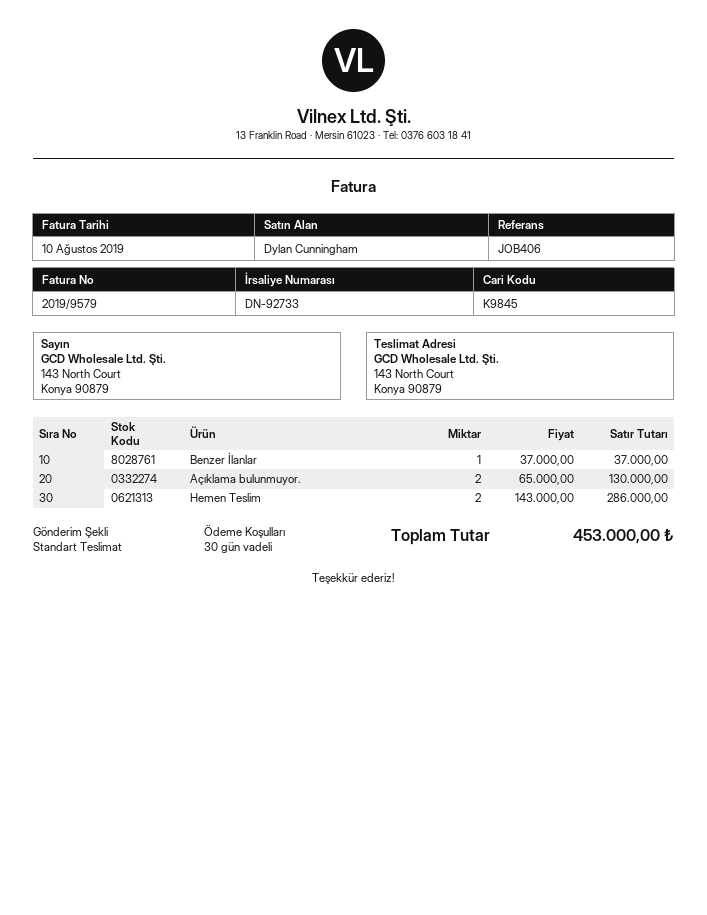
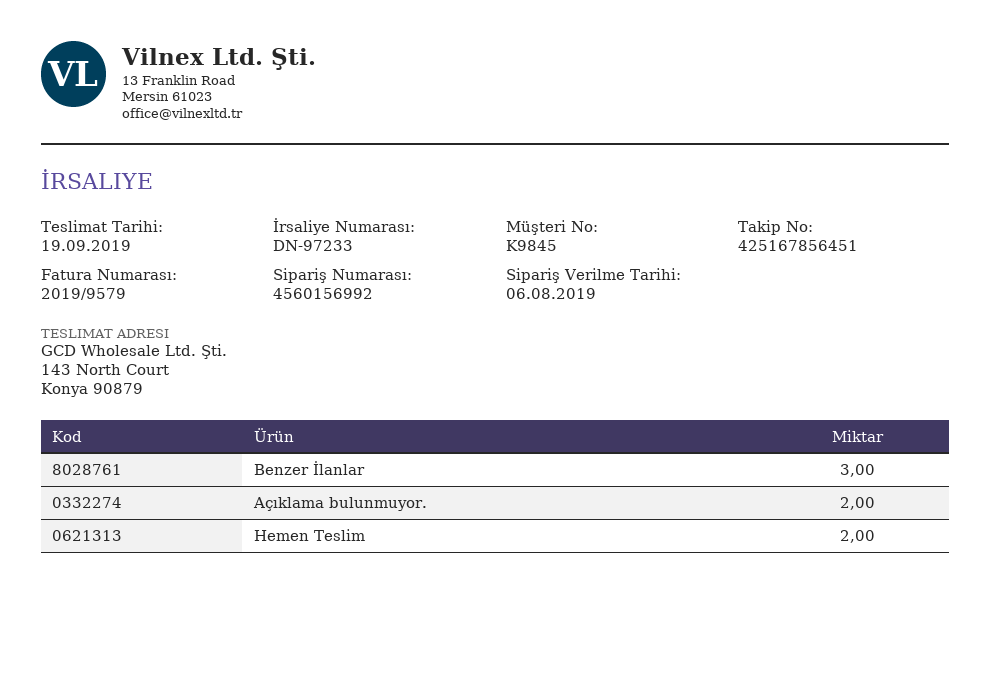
delivery note number: DN-92733 -> DN-97233
Benzer İlanlar: 1 -> 3

